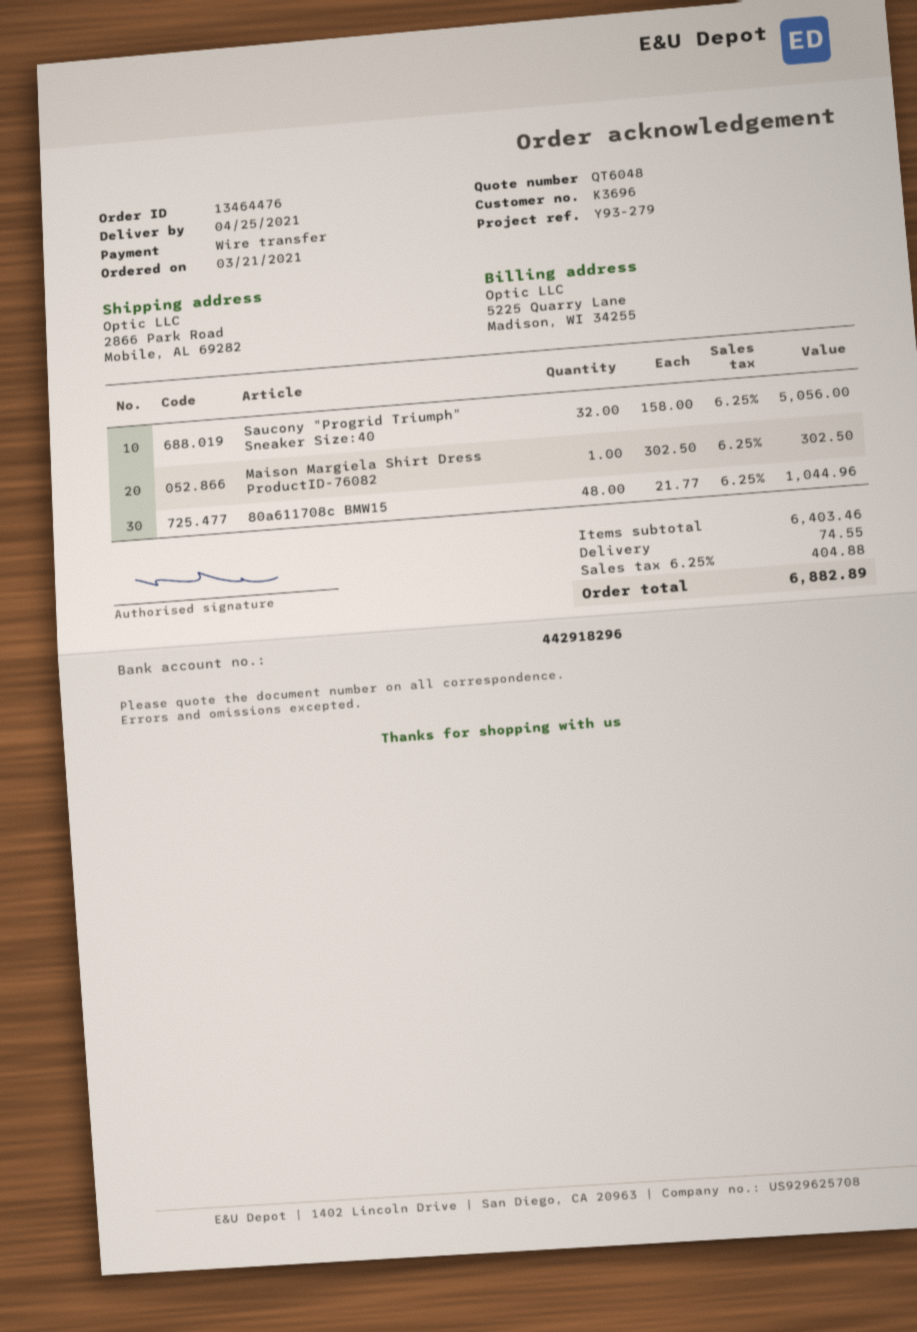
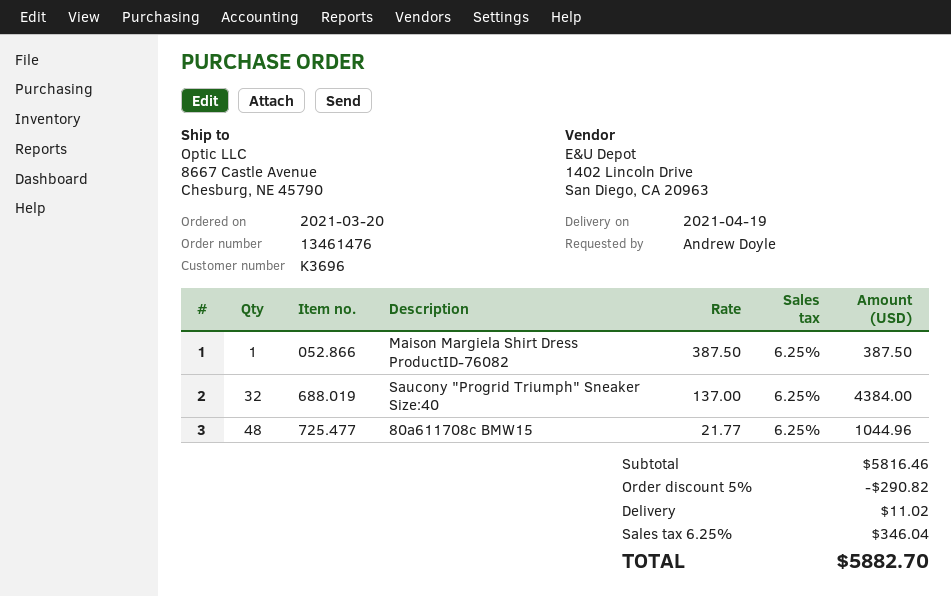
order number: 13464476 -> 13461476
order date: 2021-03-21 -> 2021-03-20
delivery date: 2021-04-25 -> 2021-04-19
ship to: 2866 Park Road, Mobile, AL 69282 -> 8667 Castle Avenue, Chesburg, NE 45790
Saucony "Progrid Triumph" Sneaker Size:40: 32 x 158.00 = 5056.00 -> 32 x 137.00 = 4384.00
Maison Margiela Shirt Dress ProductID-76082: 1 x 302.50 = 302.50 -> 1 x 387.50 = 387.50
subtotal: 6403.46 -> 5816.46
discount: none -> 5% = 290.82
shipping: 74.55 -> 11.02
tax: 6.25% = 404.88 -> 6.25% = 346.04
total: 6882.89 -> 5882.70

